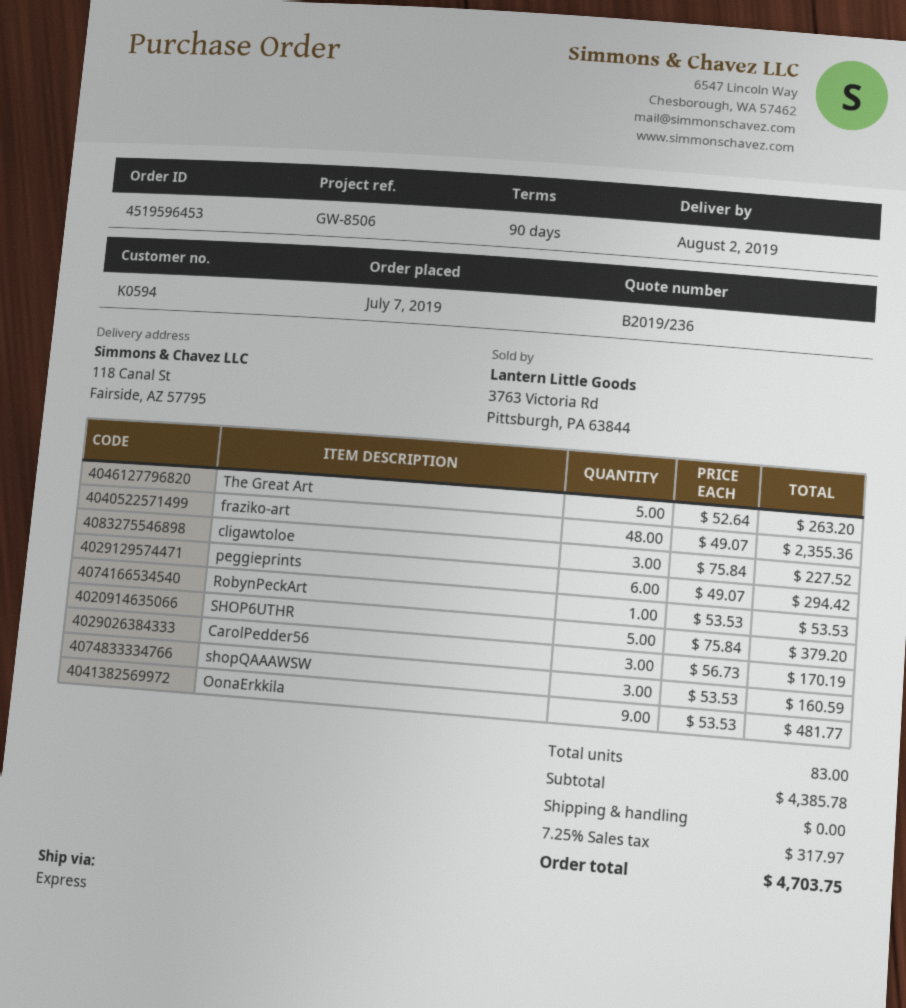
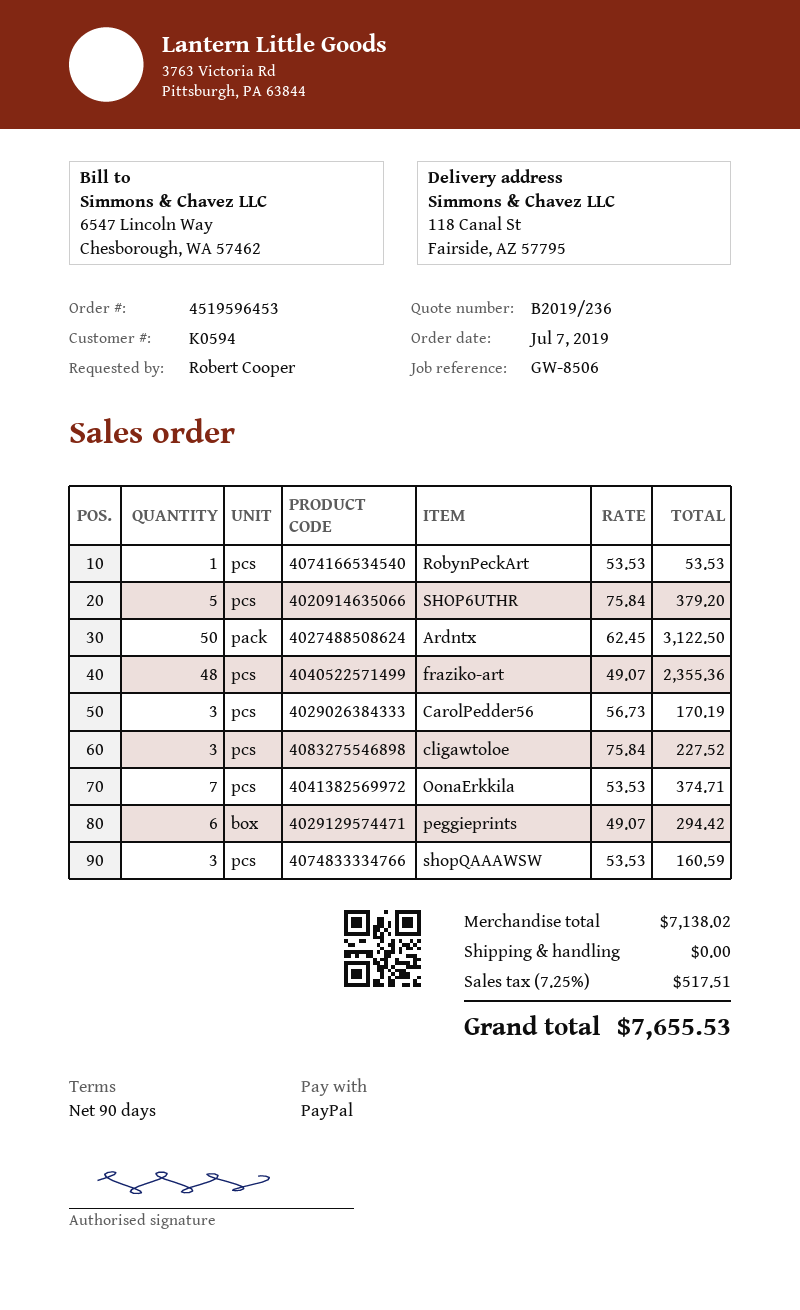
The Great Art: 5 x 52.64 = 263.20 -> none
OonaErkkila: 9 x 53.53 = 481.77 -> 7 x 53.53 = 374.71
Ardntx: none -> 50 x 62.45 = 3122.50
subtotal: 4385.78 -> 7138.02
tax: 7.25% = 317.97 -> 7.25% = 517.51
total: 4703.75 -> 7655.53

